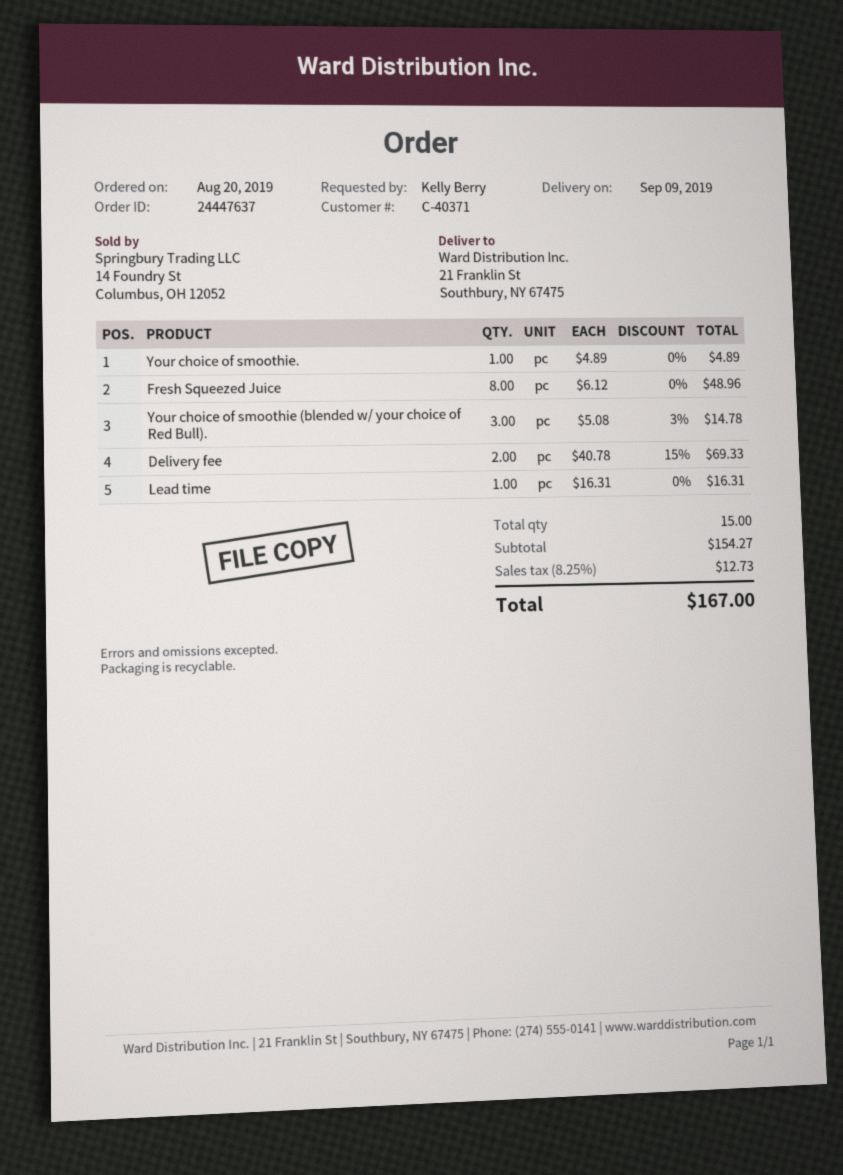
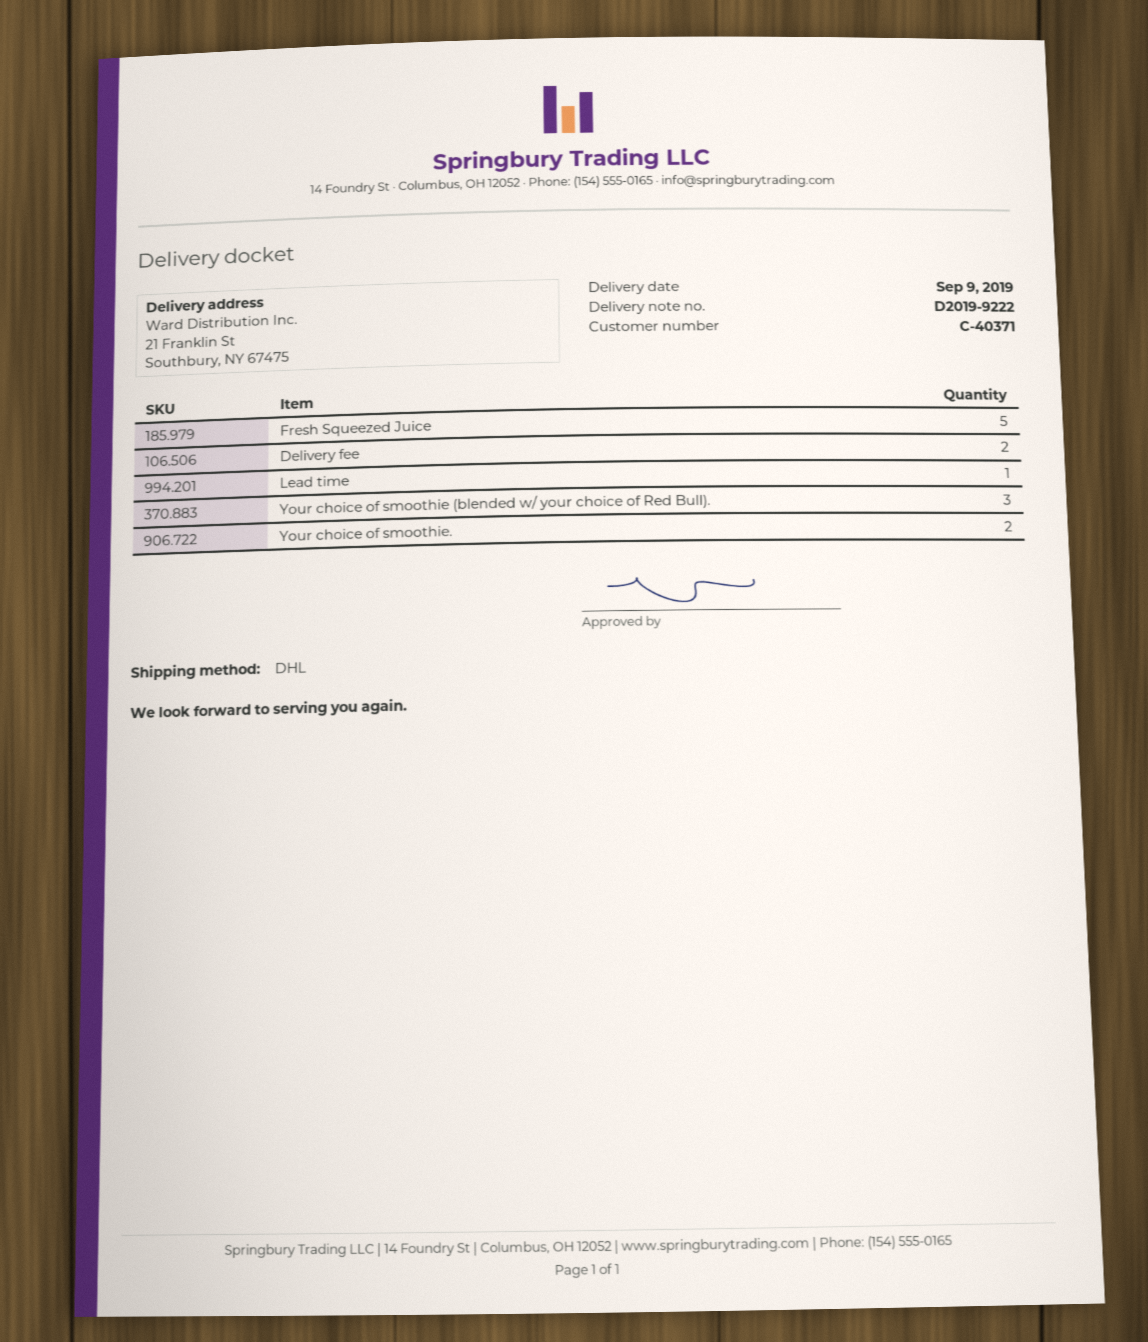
Your choice of smoothie.: 1 -> 2
Fresh Squeezed Juice: 8 -> 5

